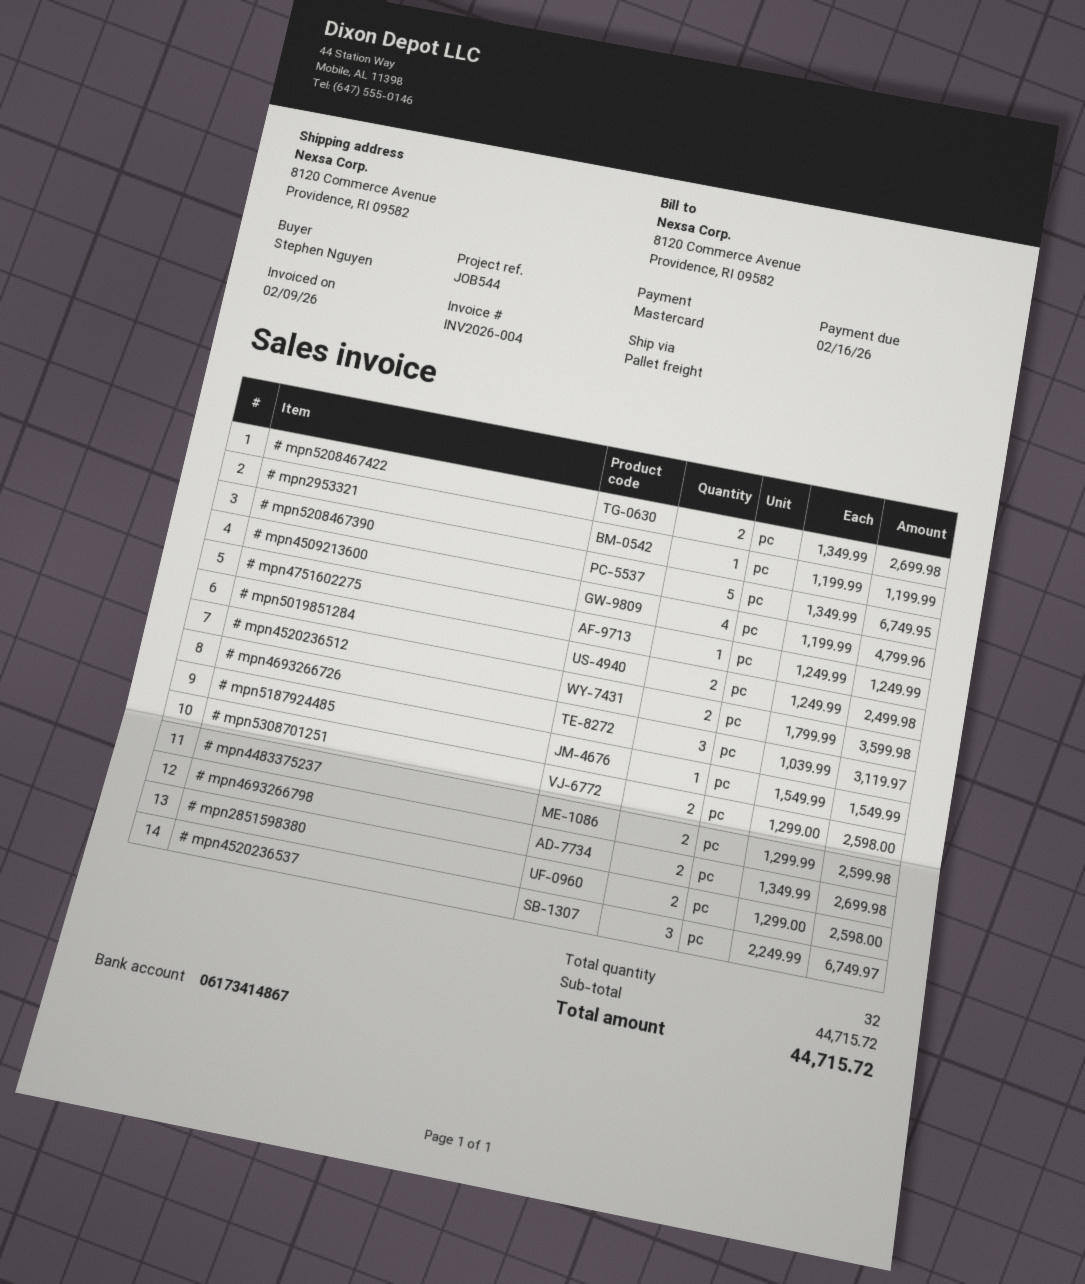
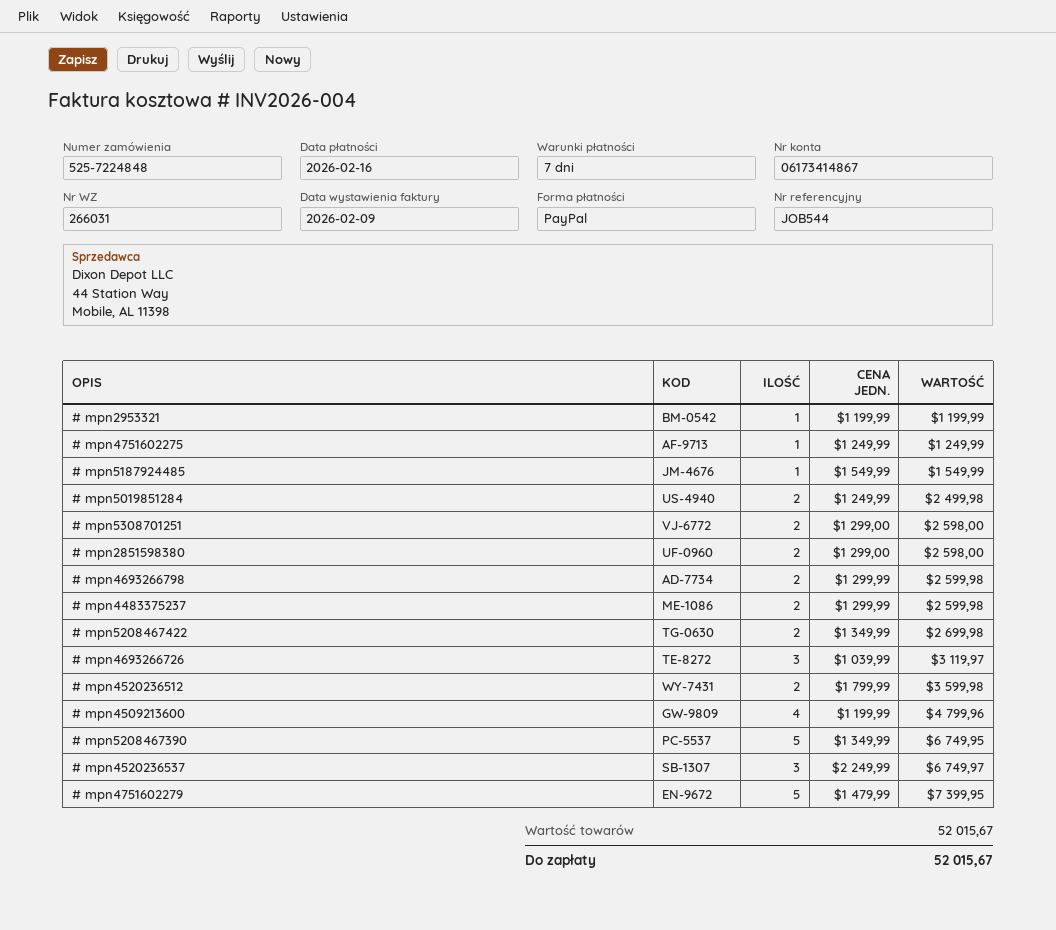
payment method: Mastercard -> PayPal
# mpn4693266798: 2 x 1349.99 = 2699.98 -> 2 x 1299.99 = 2599.98
# mpn4751602279: none -> 5 x 1479.99 = 7399.95
subtotal: 44715.72 -> 52015.67
total: 44715.72 -> 52015.67

